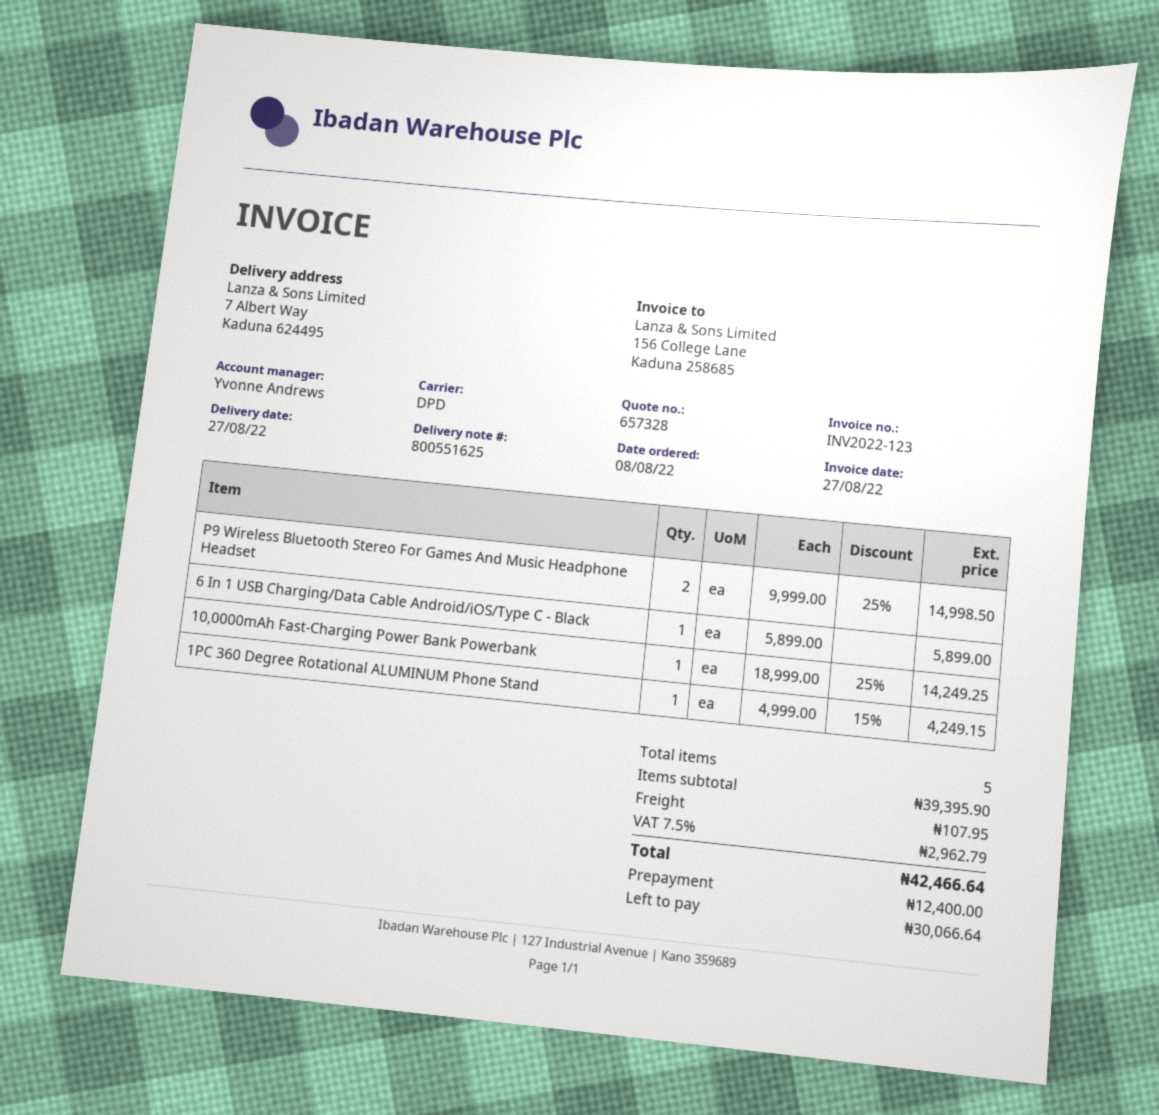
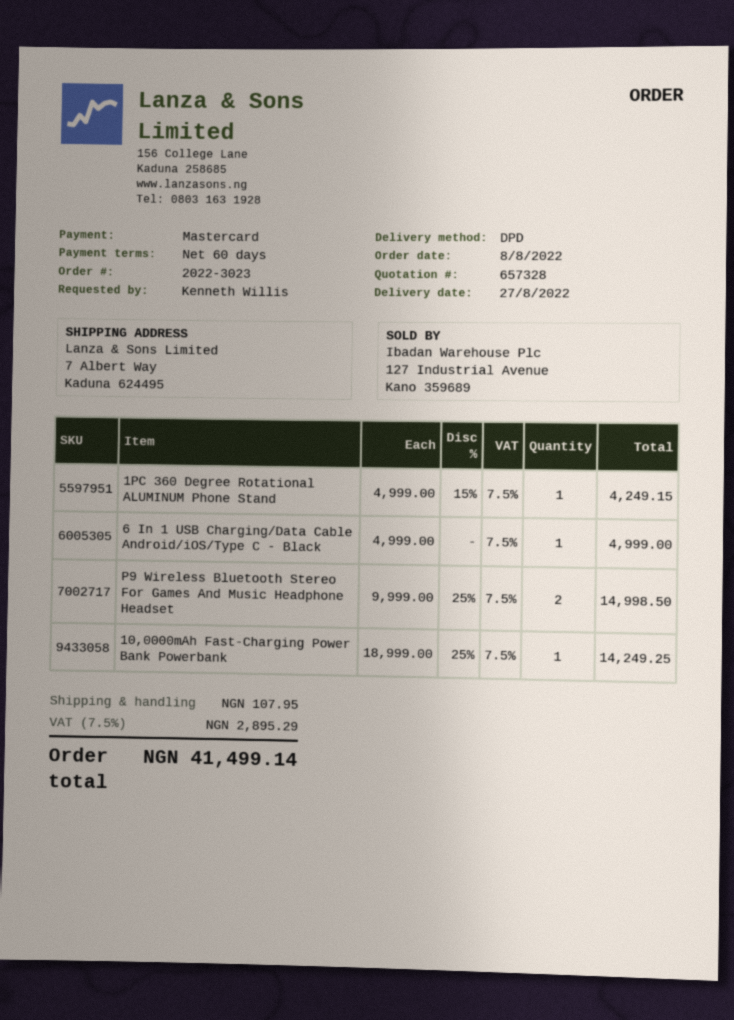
6 In 1 USB Charging/Data Cable Android/iOS/Type C - Black: 1 x 5899.00 = 5899.00 -> 1 x 4999.00 = 4999.00
tax: 7.5% = 2962.79 -> 7.5% = 2895.29
total: 42466.64 -> 41499.14

